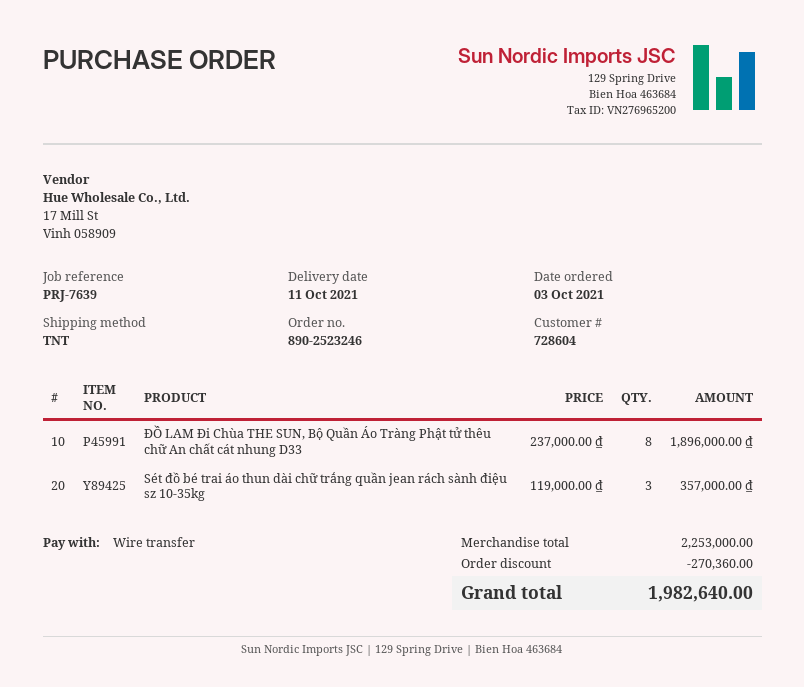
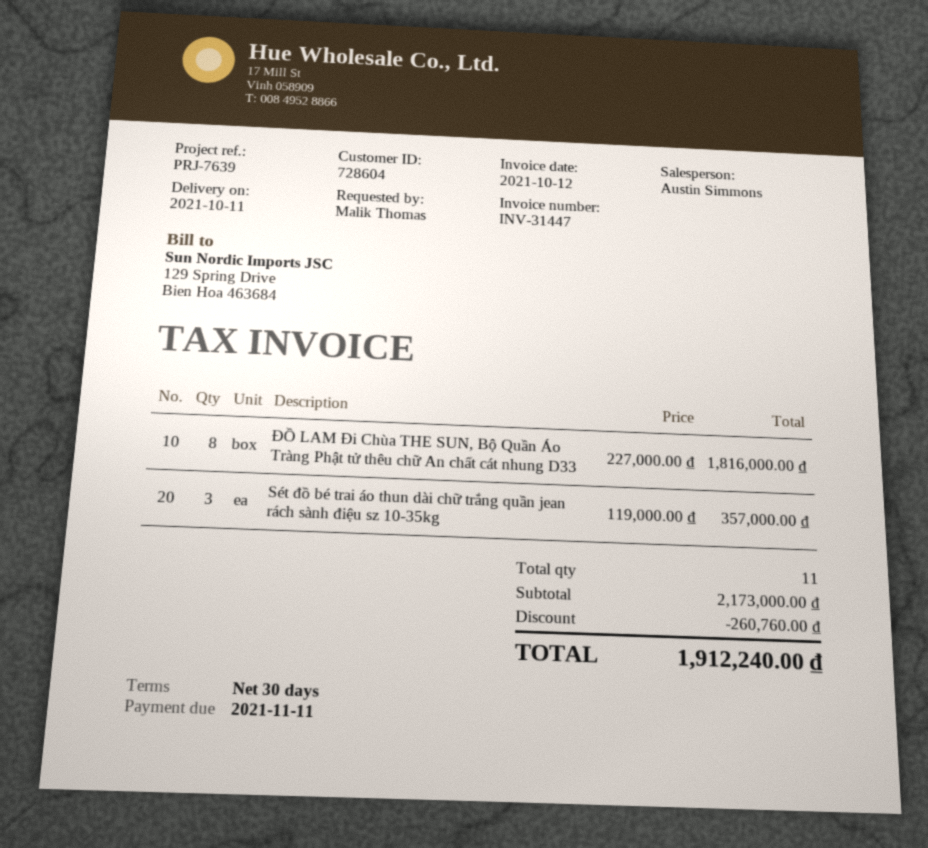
ĐỒ LAM Đi Chùa THE SUN, Bộ Quần Áo Tràng Phật tử thêu chữ An chất cát nhung D33: 8 x 237000.00 = 1896000.00 -> 8 x 227000.00 = 1816000.00
subtotal: 2253000.00 -> 2173000.00
discount: 270360.00 -> 260760.00
total: 1982640.00 -> 1912240.00

